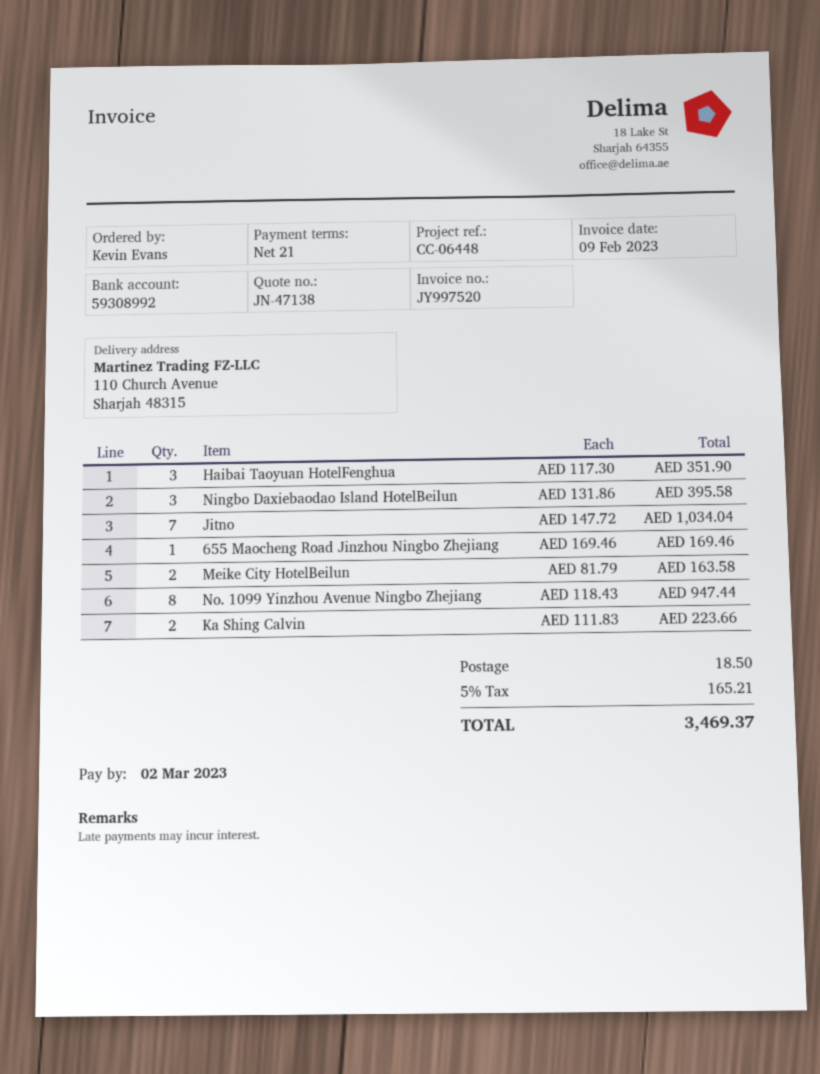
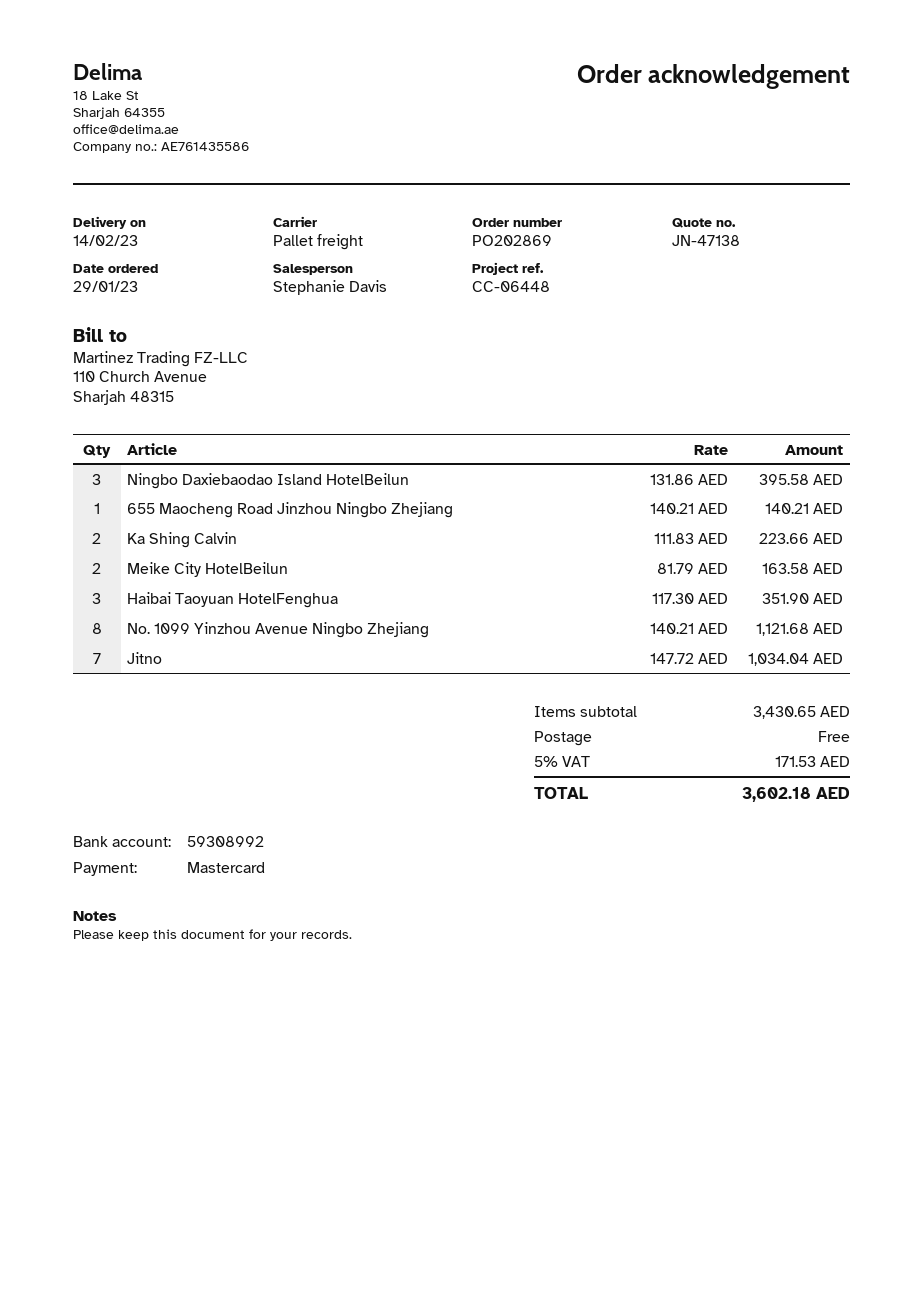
655 Maocheng Road Jinzhou Ningbo Zhejiang: 1 x 169.46 = 169.46 -> 1 x 140.21 = 140.21
No. 1099 Yinzhou Avenue Ningbo Zhejiang: 8 x 118.43 = 947.44 -> 8 x 140.21 = 1121.68
shipping: 18.50 -> 0.00
tax: 5% = 165.21 -> 5% = 171.53
total: 3469.37 -> 3602.18

